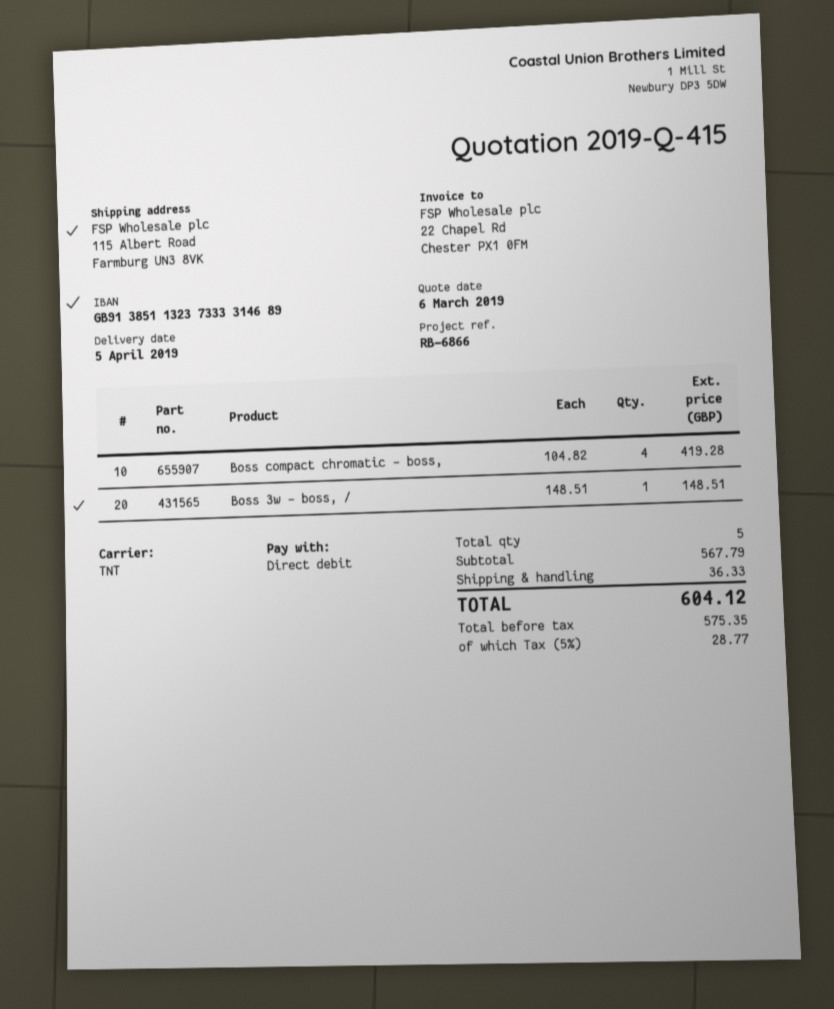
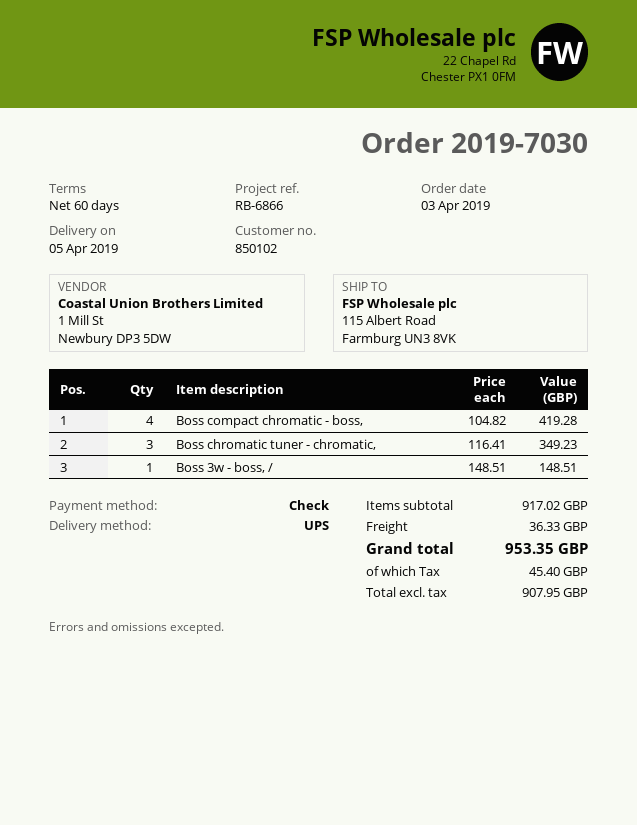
payment method: direct debit -> cheque
shipping method: TNT -> UPS
Boss chromatic tuner - chromatic,: none -> 3 x 116.41 = 349.23
subtotal: 567.79 -> 917.02
net: 575.35 -> 907.95
tax: 28.77 -> 45.40
total: 604.12 -> 953.35

